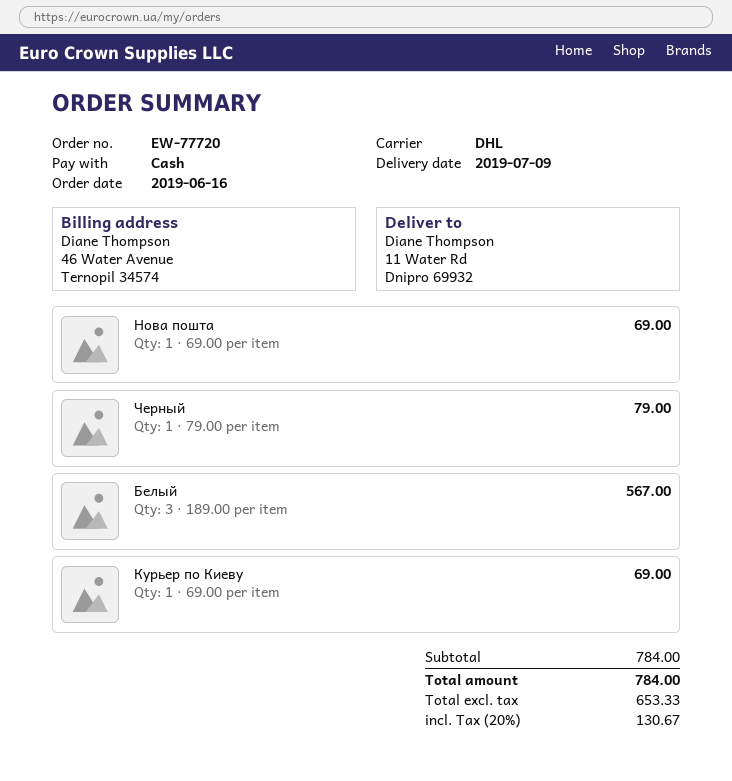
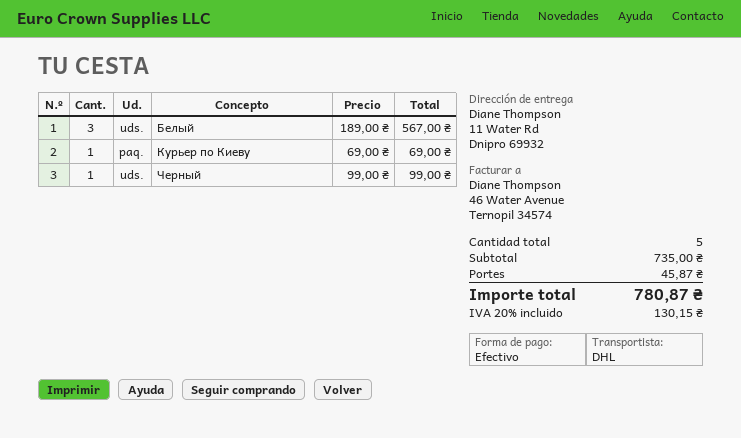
Нова пошта: 1 x 69.00 = 69.00 -> none
Черный: 1 x 79.00 = 79.00 -> 1 x 99.00 = 99.00
subtotal: 784.00 -> 735.00
shipping: none -> 45.87
tax: 20% = 130.67 -> 20% = 130.15
total: 784.00 -> 780.87

